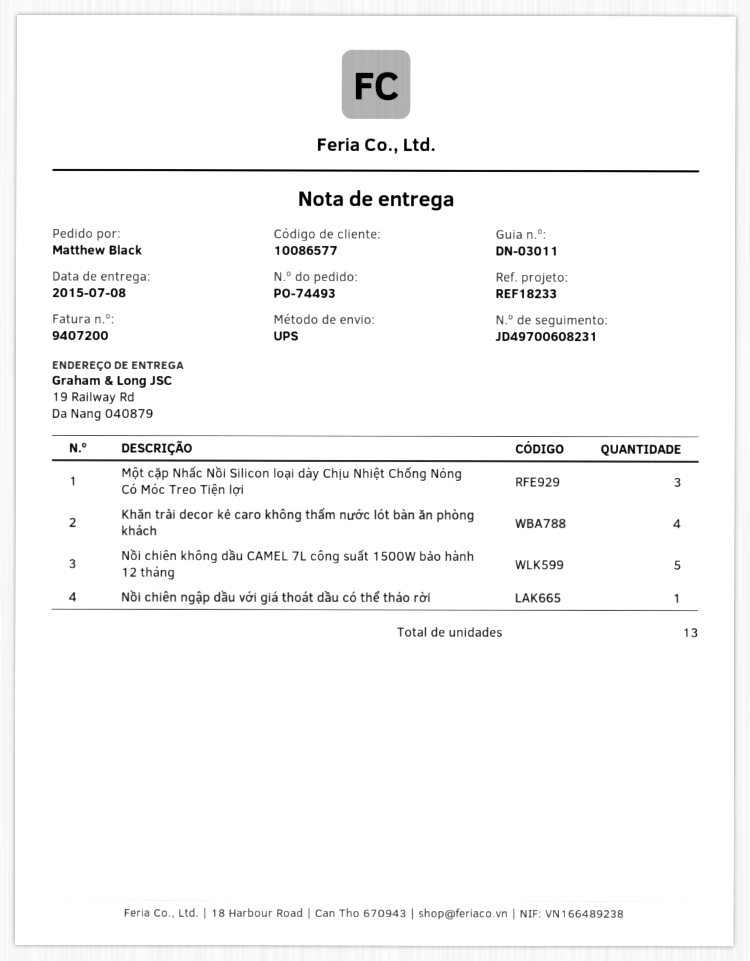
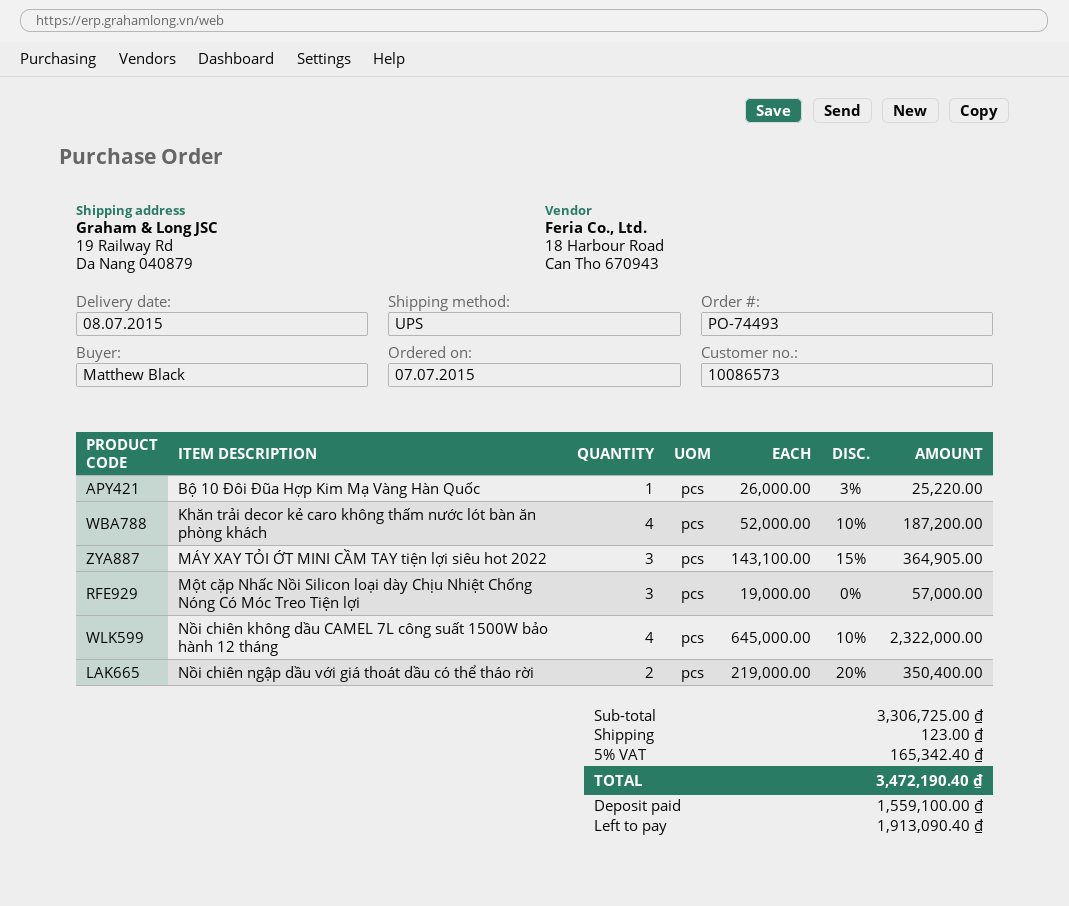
customer number: 10086577 -> 10086573
Nồi chiên không dầu CAMEL 7L công suất 1500W bảo hành 12 tháng: 5 -> 4
Nồi chiên ngập dầu với giá thoát dầu có thể tháo rời: 1 -> 2
Bộ 10 Đôi Đũa Hợp Kim Mạ Vàng Hàn Quốc: none -> 1
MÁY XAY TỎI ỚT MINI CẦM TAY tiện lợi siêu hot 2022: none -> 3

